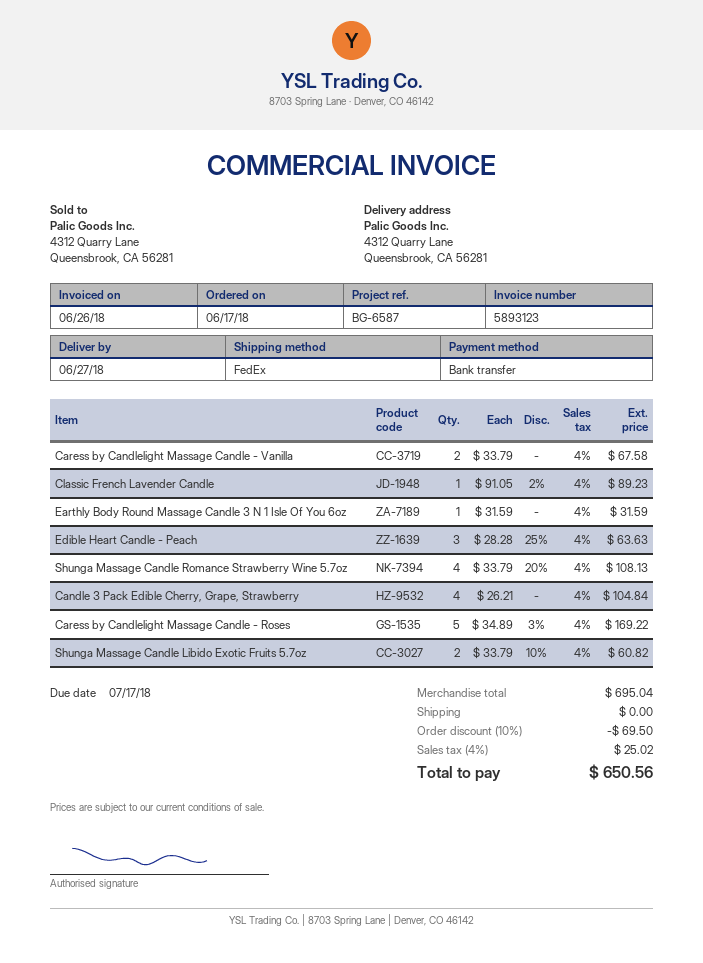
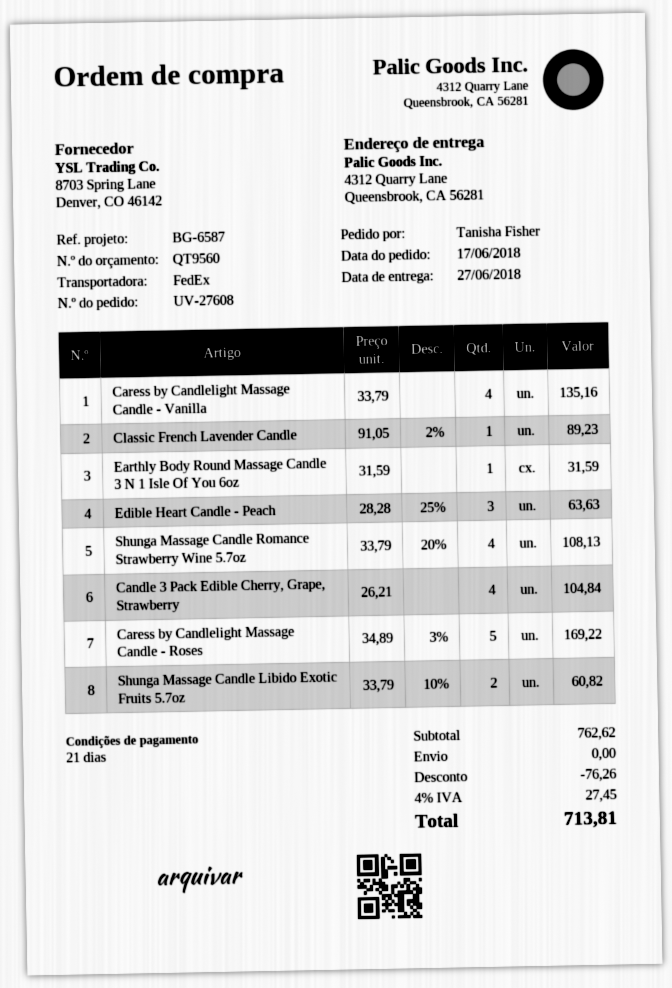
Caress by Candlelight Massage Candle - Vanilla: 2 x 33.79 = 67.58 -> 4 x 33.79 = 135.16
subtotal: 695.04 -> 762.62
discount: 69.50 -> 76.26
tax: 4% = 25.02 -> 4% = 27.45
total: 650.56 -> 713.81

